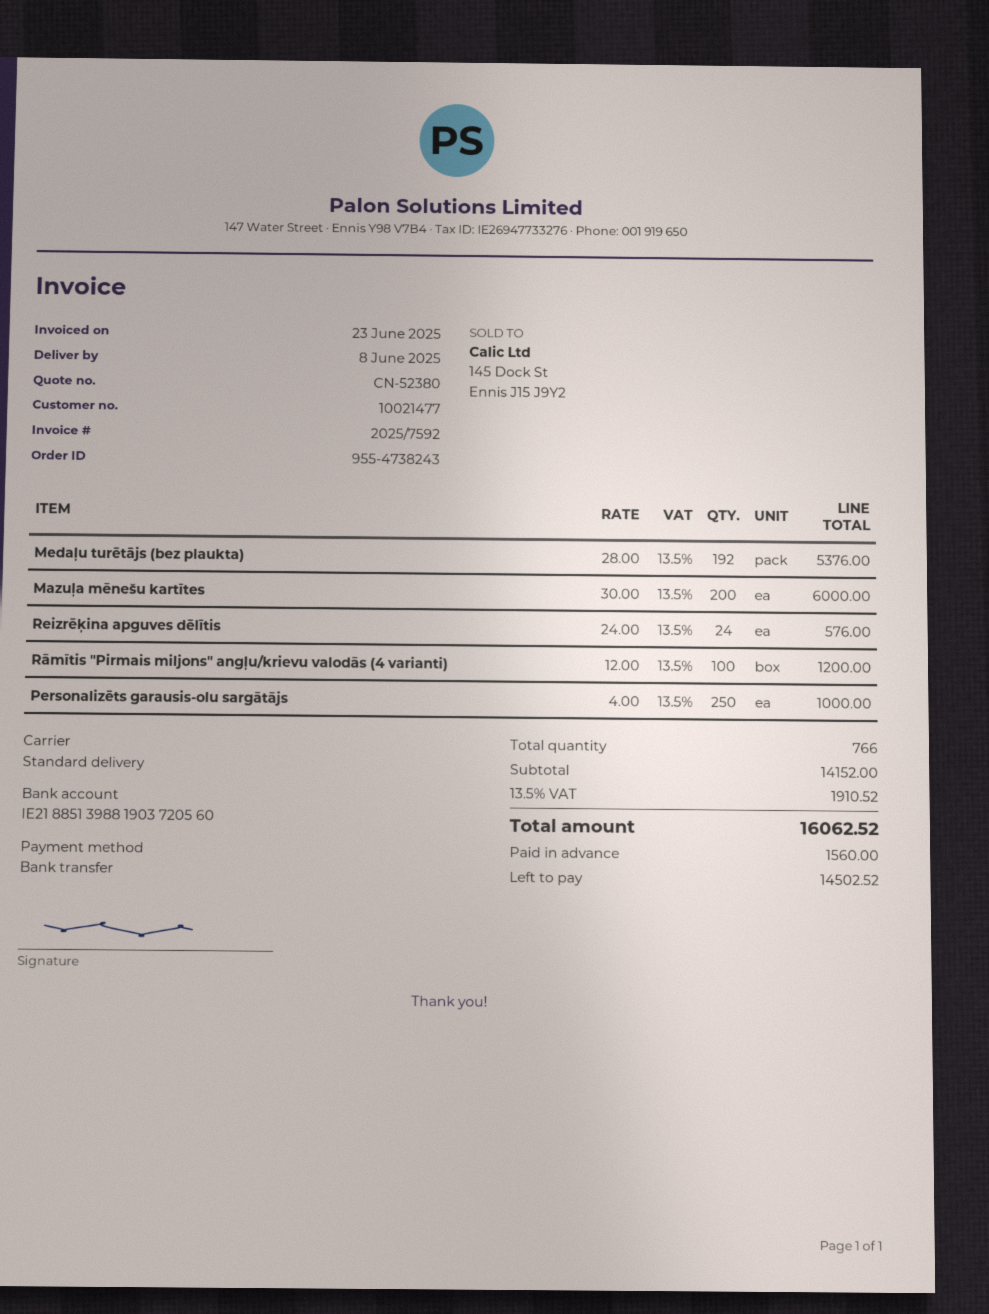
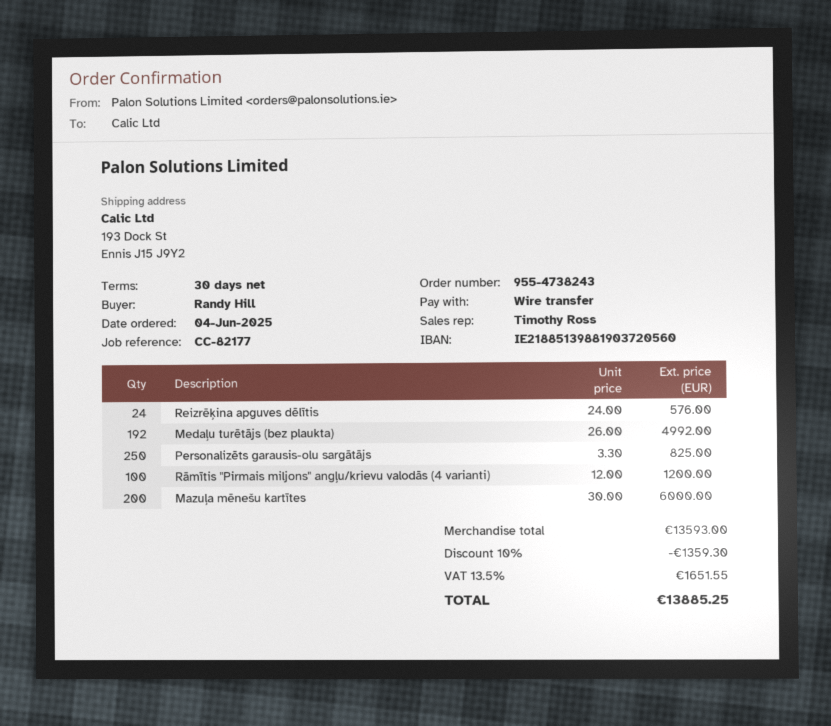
Medaļu turētājs (bez plaukta): 192 x 28.00 = 5376.00 -> 192 x 26.00 = 4992.00
Personalizēts garausis-olu sargātājs: 250 x 4.00 = 1000.00 -> 250 x 3.30 = 825.00
subtotal: 14152.00 -> 13593.00
discount: none -> 10% = 1359.30
tax: 13.5% = 1910.52 -> 13.5% = 1651.55
total: 16062.52 -> 13885.25

